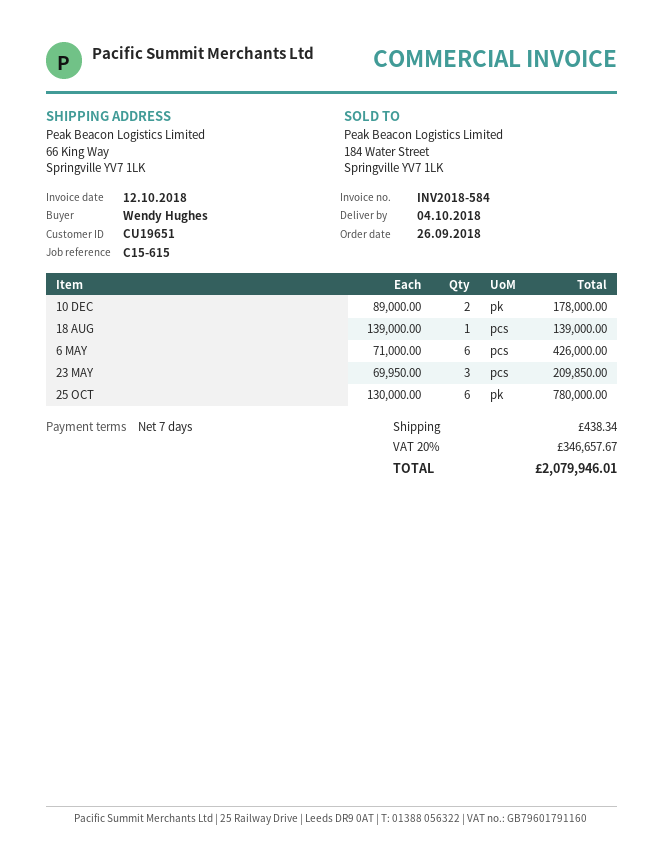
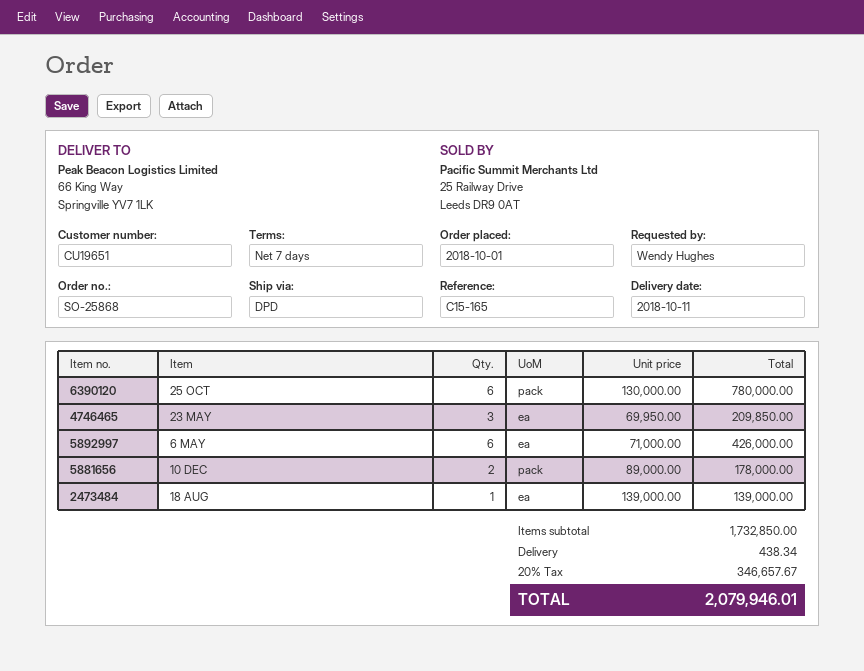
order date: 2018-09-26 -> 2018-10-01
delivery date: 2018-10-04 -> 2018-10-11
reference: C15-615 -> C15-165

